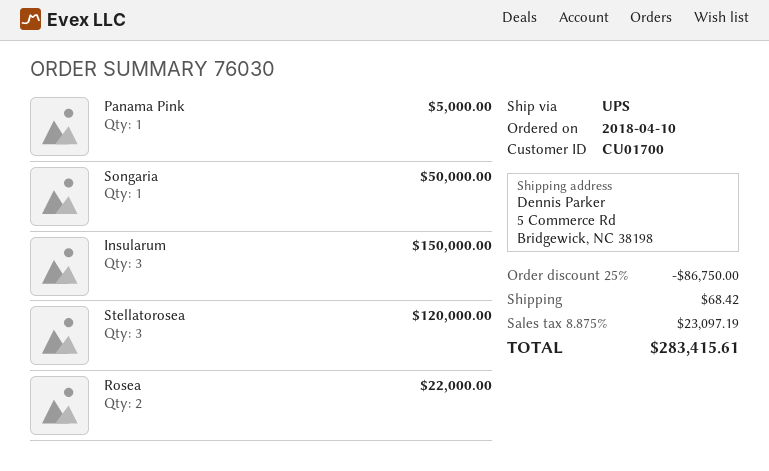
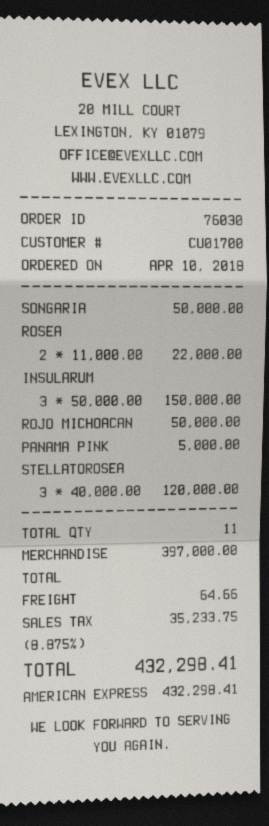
ROJO MICHOACAN: none -> 1 for 50000.00
discount: 25% = 86750.00 -> none
shipping: 68.42 -> 64.66
tax: 8.875% = 23097.19 -> 8.875% = 35233.75
total: 283415.61 -> 432298.41

